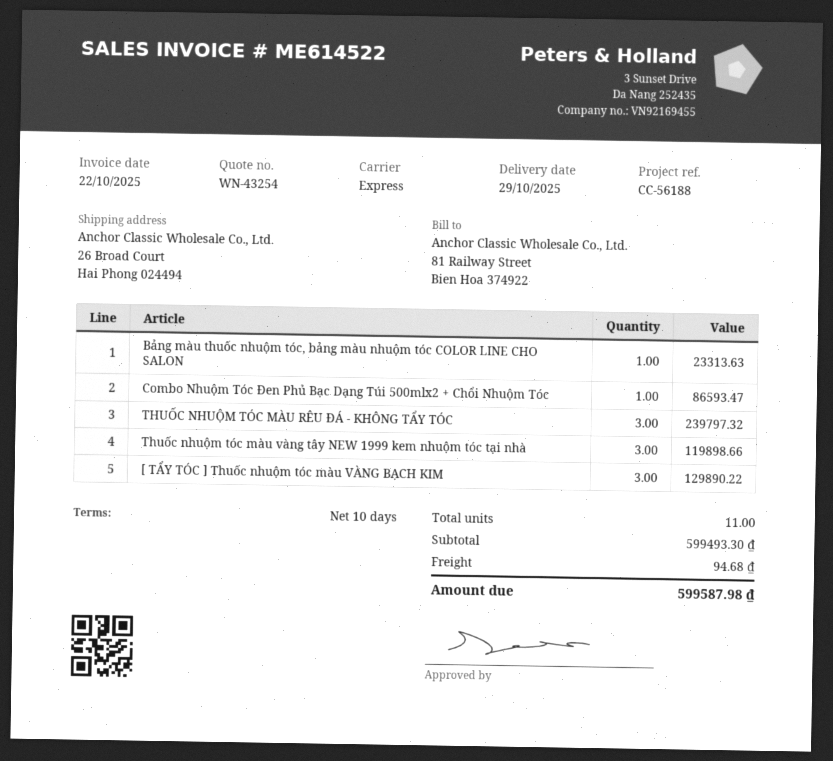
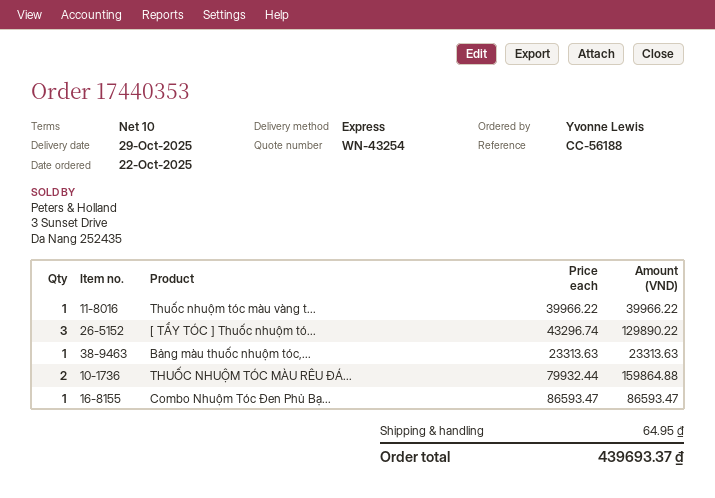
THUỐC NHUỘM TÓC MÀU RÊU ĐÁ - KHÔNG TẨY TÓC: 3 for 239797.32 -> 2 for 159864.88
Thuốc nhuộm tóc màu vàng tây NEW 1999 kem nhuộm tóc tại nhà: 3 for 119898.66 -> 1 for 39966.22
shipping: 94.68 -> 64.95
total: 599587.98 -> 439693.37

